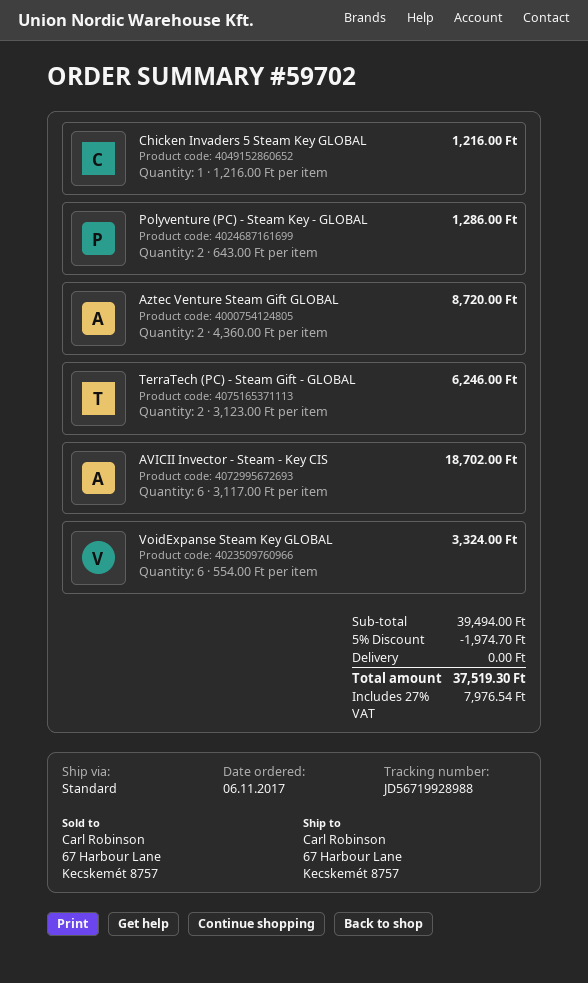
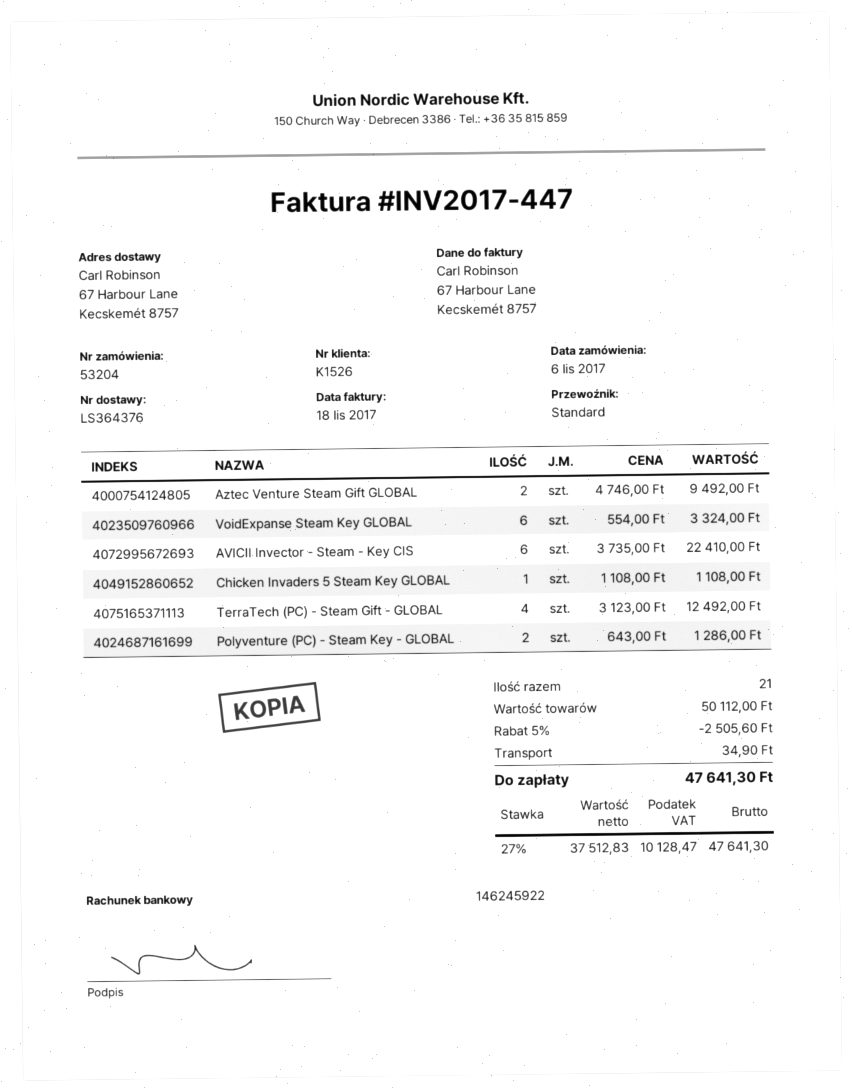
order number: 59702 -> 53204
Chicken Invaders 5 Steam Key GLOBAL: 1 x 1216.00 = 1216.00 -> 1 x 1108.00 = 1108.00
Aztec Venture Steam Gift GLOBAL: 2 x 4360.00 = 8720.00 -> 2 x 4746.00 = 9492.00
TerraTech (PC) - Steam Gift - GLOBAL: 2 x 3123.00 = 6246.00 -> 4 x 3123.00 = 12492.00
AVICII Invector - Steam - Key CIS: 6 x 3117.00 = 18702.00 -> 6 x 3735.00 = 22410.00
subtotal: 39494.00 -> 50112.00
discount: 5% = 1974.70 -> 5% = 2505.60
shipping: 0.00 -> 34.90
tax: 27% = 7976.54 -> 27% = 10128.47
total: 37519.30 -> 47641.30

